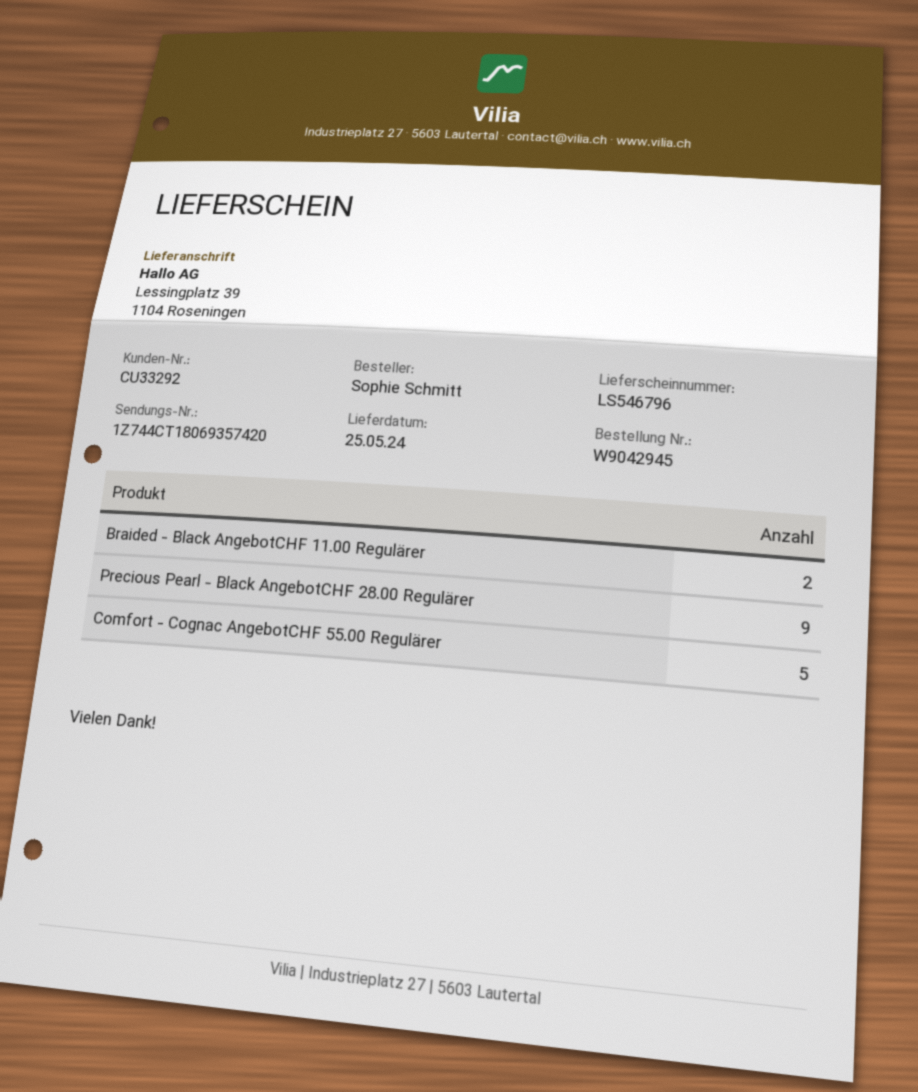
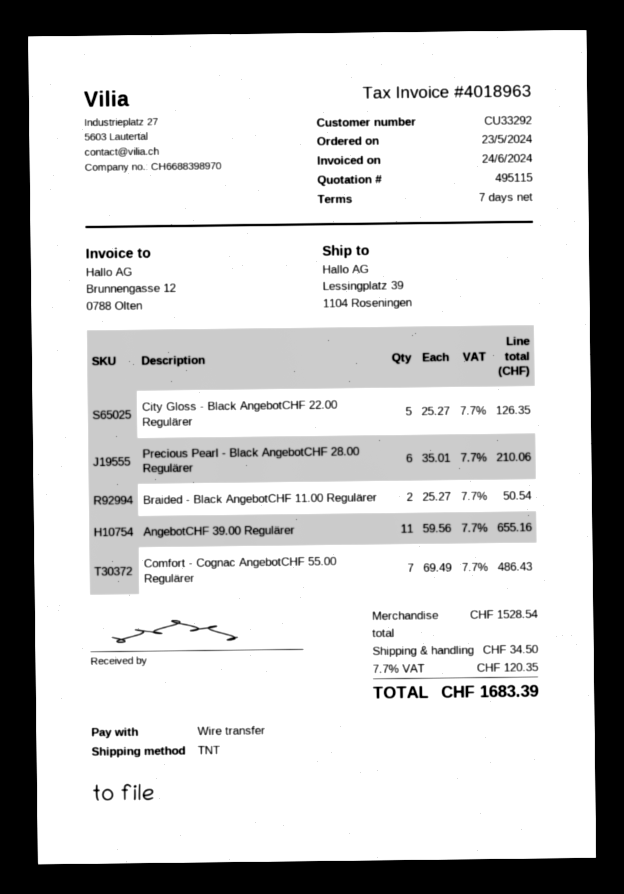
Precious Pearl - Black AngebotCHF 28.00 Regulärer: 9 -> 6
Comfort - Cognac AngebotCHF 55.00 Regulärer: 5 -> 7
City Gloss - Black AngebotCHF 22.00 Regulärer: none -> 5
AngebotCHF 39.00 Regulärer: none -> 11

